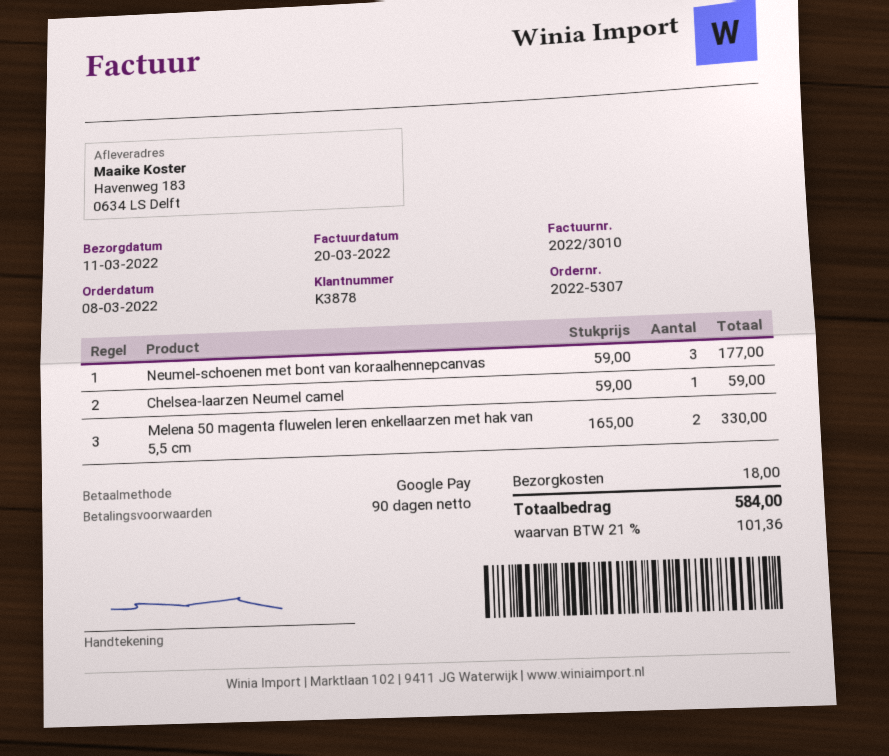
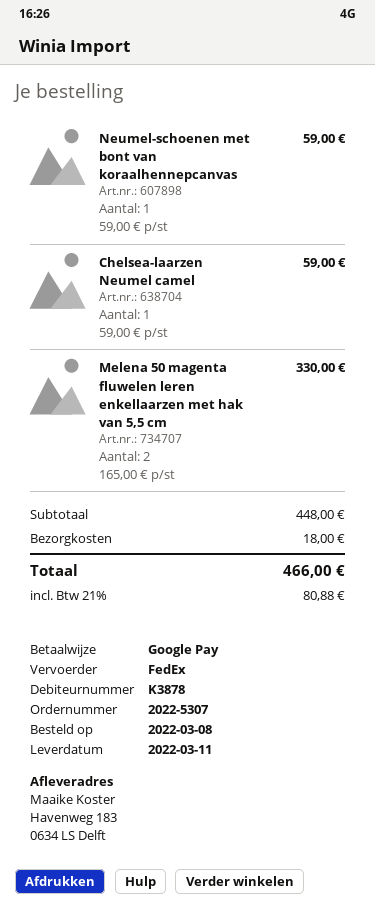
Neumel-schoenen met bont van koraalhennepcanvas: 3 x 59.00 = 177.00 -> 1 x 59.00 = 59.00
tax: 21% = 101.36 -> 21% = 80.88
total: 584.00 -> 466.00

